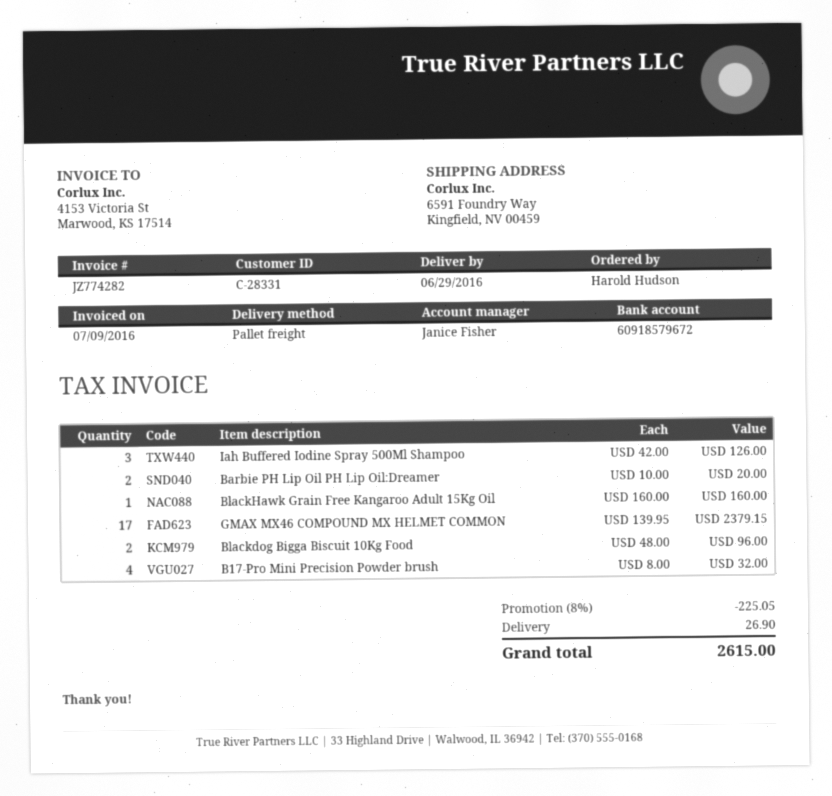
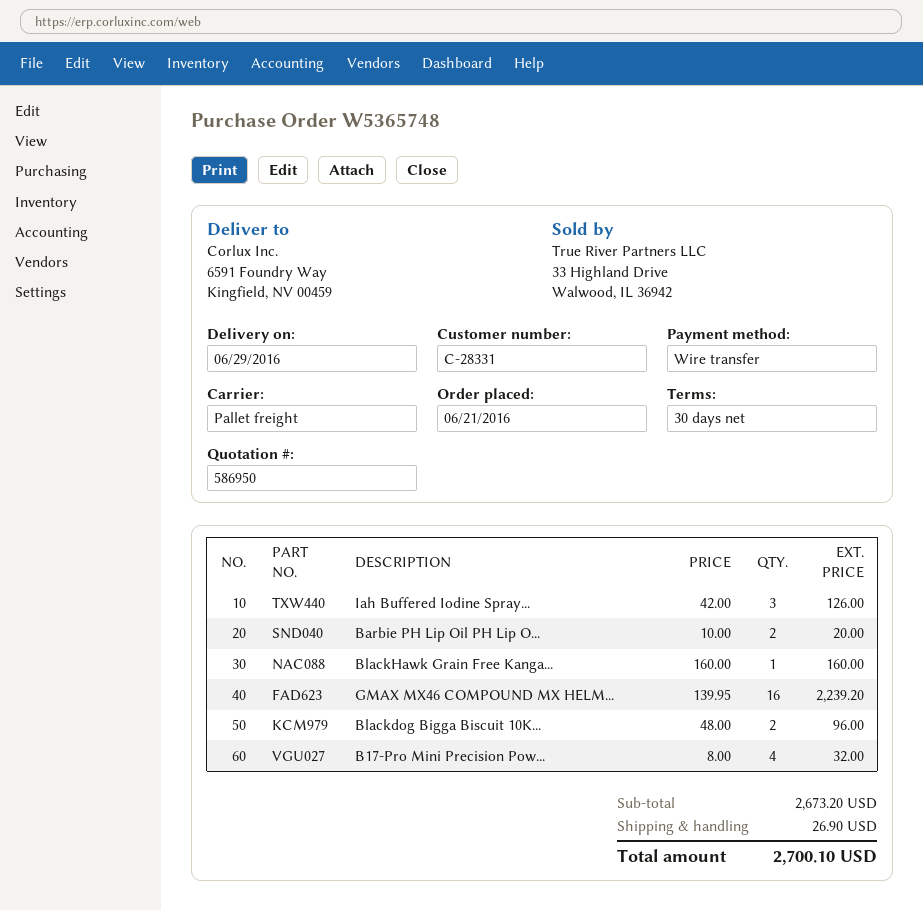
GMAX MX46 COMPOUND MX HELMET COMMON: 17 x 139.95 = 2379.15 -> 16 x 139.95 = 2239.20
discount: 8% = 225.05 -> none
total: 2615.00 -> 2700.10

